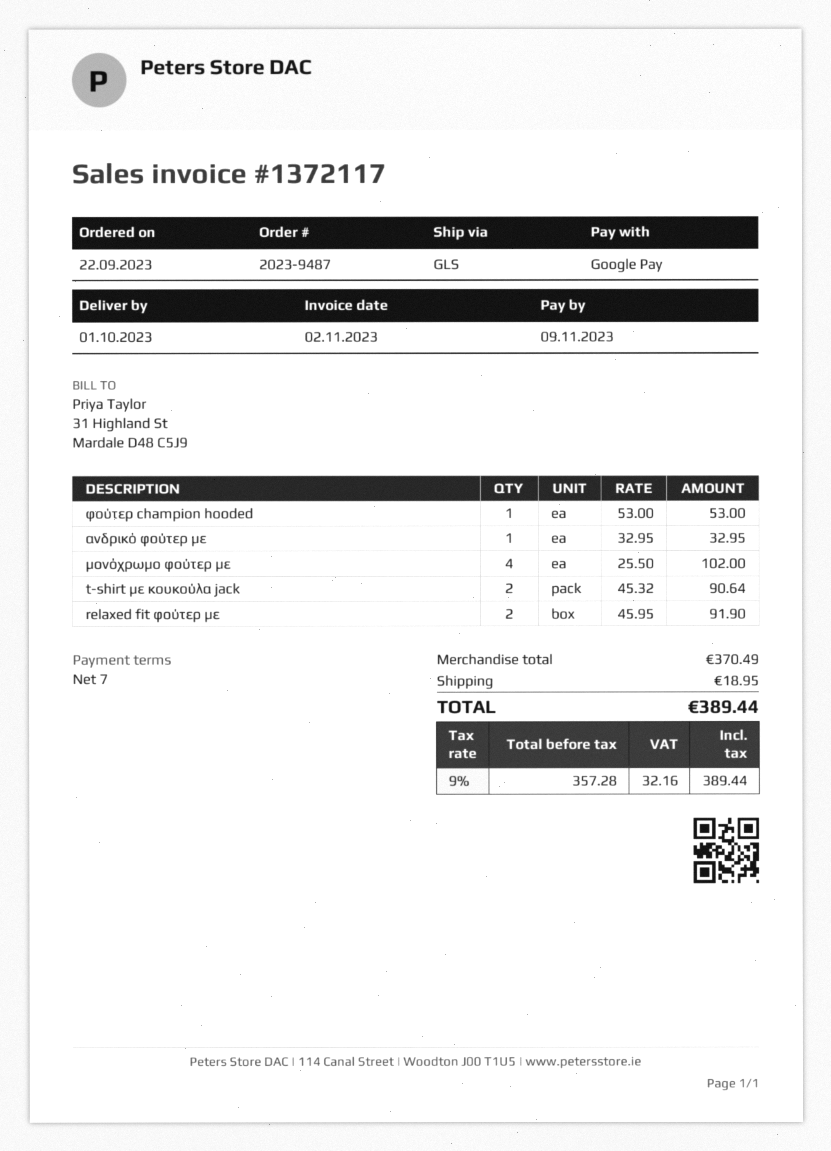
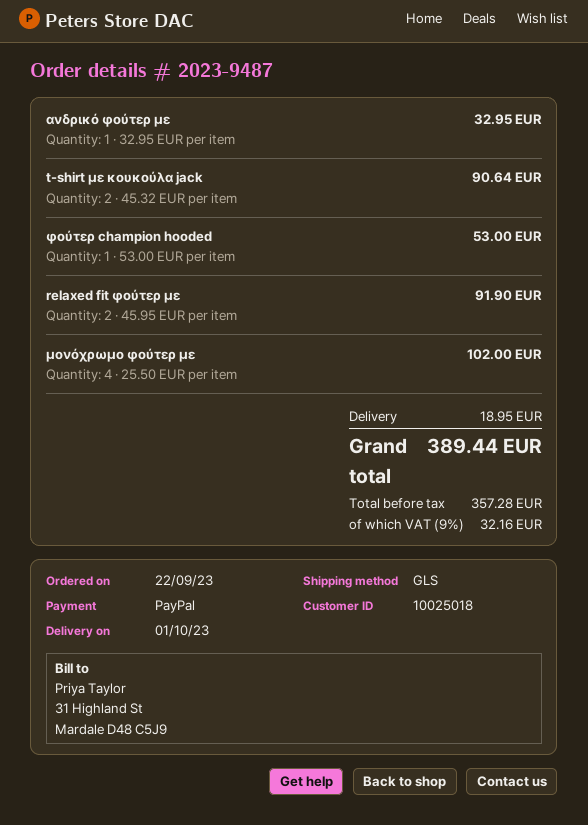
payment method: Google Pay -> PayPal

